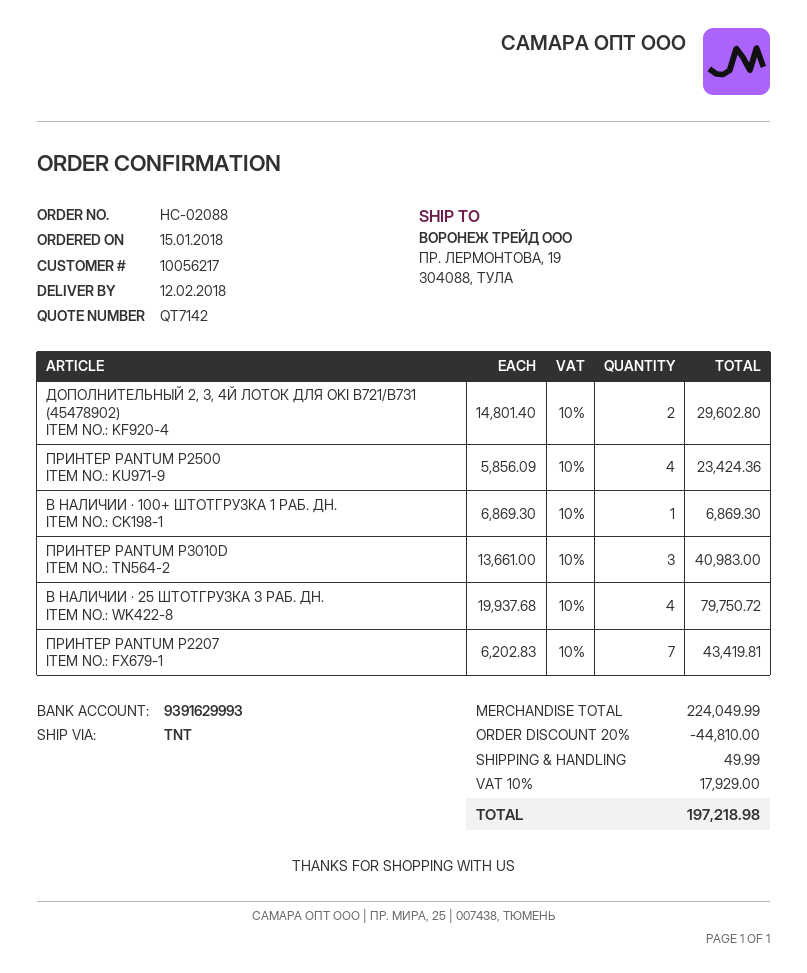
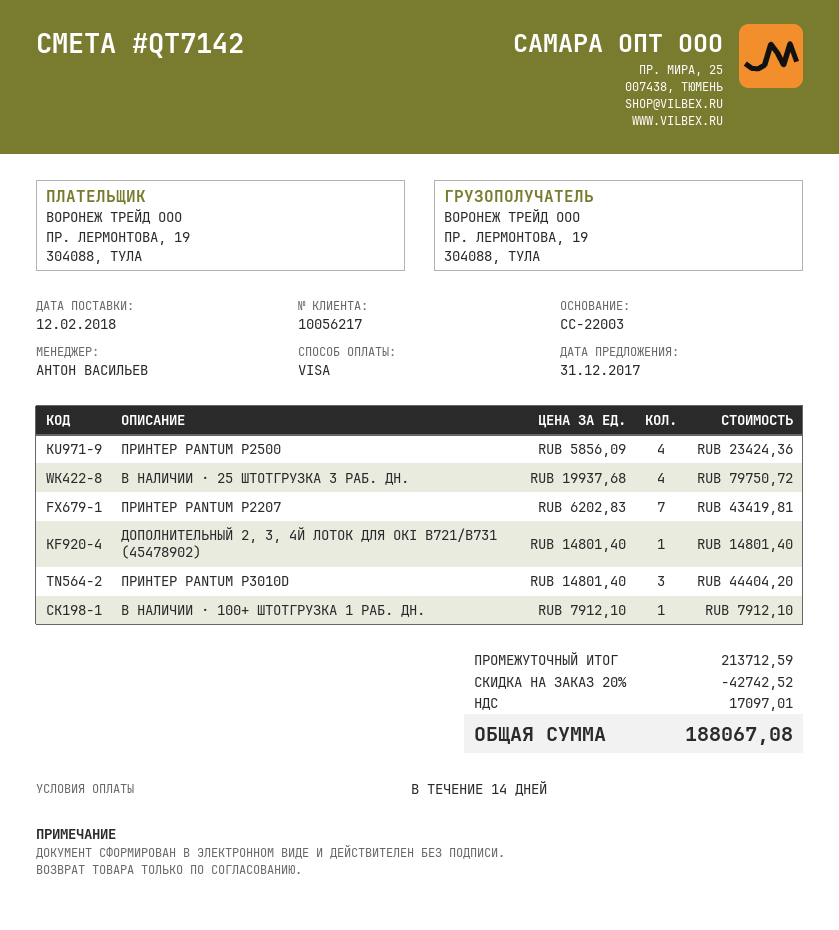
ДОПОЛНИТЕЛЬНЫЙ 2, 3, 4Й ЛОТОК ДЛЯ OKI B721/B731 (45478902): 2 x 14801.40 = 29602.80 -> 1 x 14801.40 = 14801.40
В НАЛИЧИИ · 100+ ШТОТГРУЗКА 1 РАБ. ДН.: 1 x 6869.30 = 6869.30 -> 1 x 7912.10 = 7912.10
ПРИНТЕР PANTUM P3010D: 3 x 13661.00 = 40983.00 -> 3 x 14801.40 = 44404.20
subtotal: 224049.99 -> 213712.59
discount: 20% = 44810.00 -> 20% = 42742.52
shipping: 49.99 -> none
tax: 17929.00 -> 17097.01
total: 197218.98 -> 188067.08

